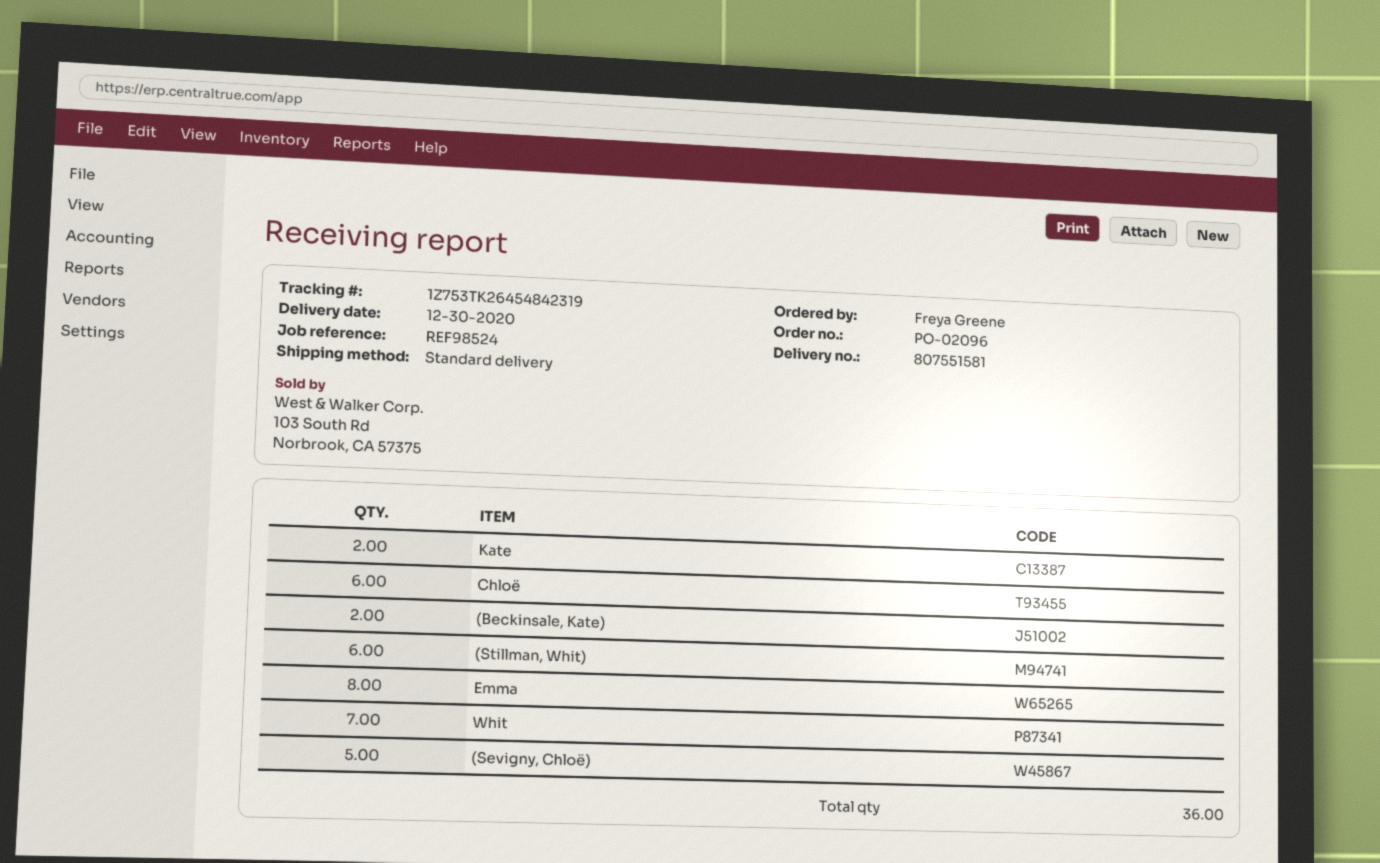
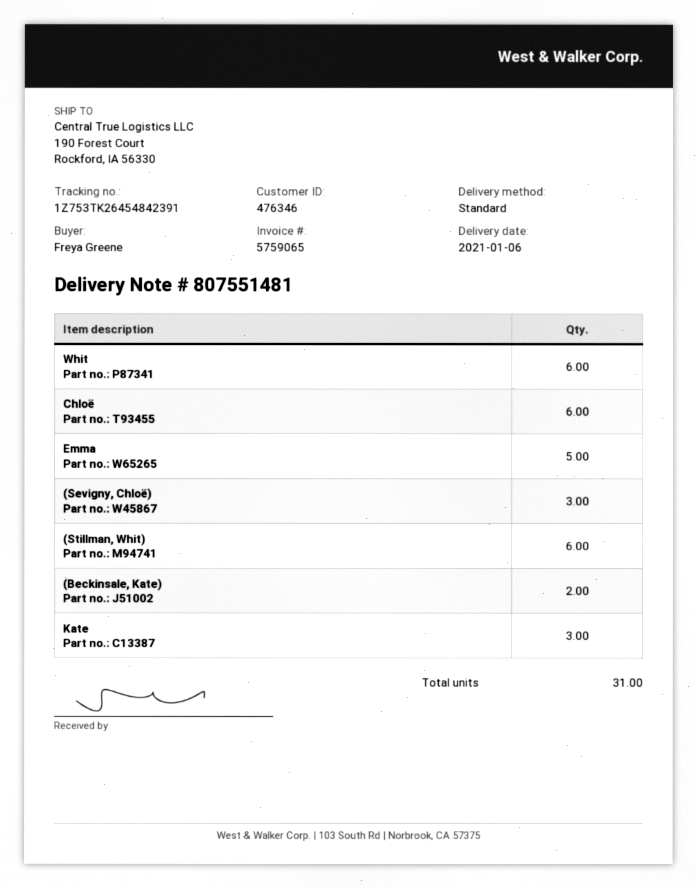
delivery note number: 807551581 -> 807551481
delivery date: 2020-12-30 -> 2021-01-06
tracking number: 1Z753TK26454842319 -> 1Z753TK26454842391
Kate: 2 -> 3
Emma: 8 -> 5
Whit: 7 -> 6
(Sevigny, Chloë): 5 -> 3
total quantity: 36 -> 31

